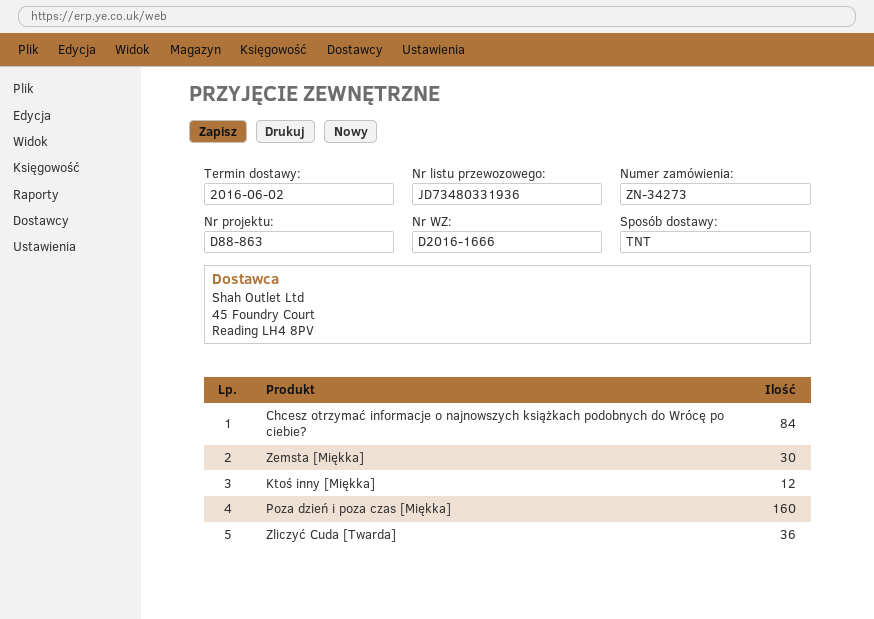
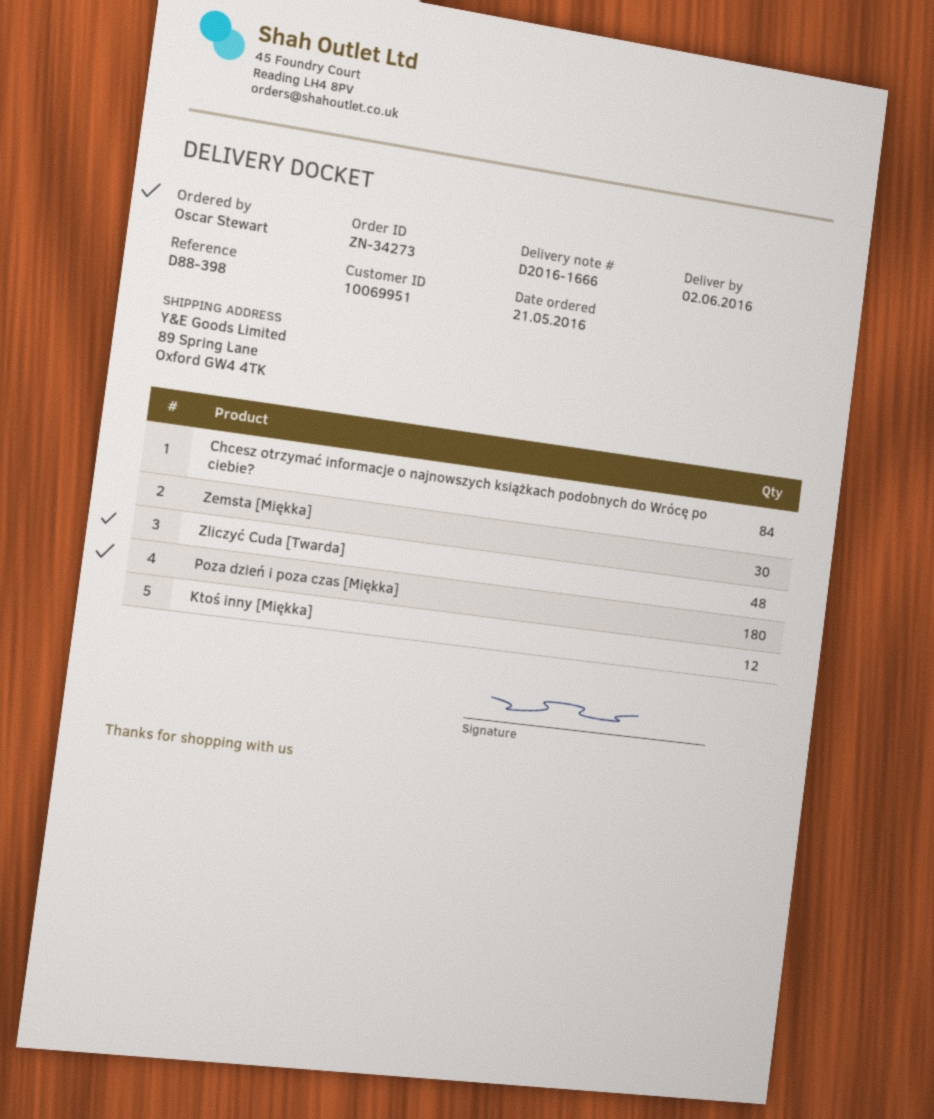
reference: D88-863 -> D88-398
Poza dzień i poza czas [Miękka]: 160 -> 180
Zliczyć Cuda [Twarda]: 36 -> 48

